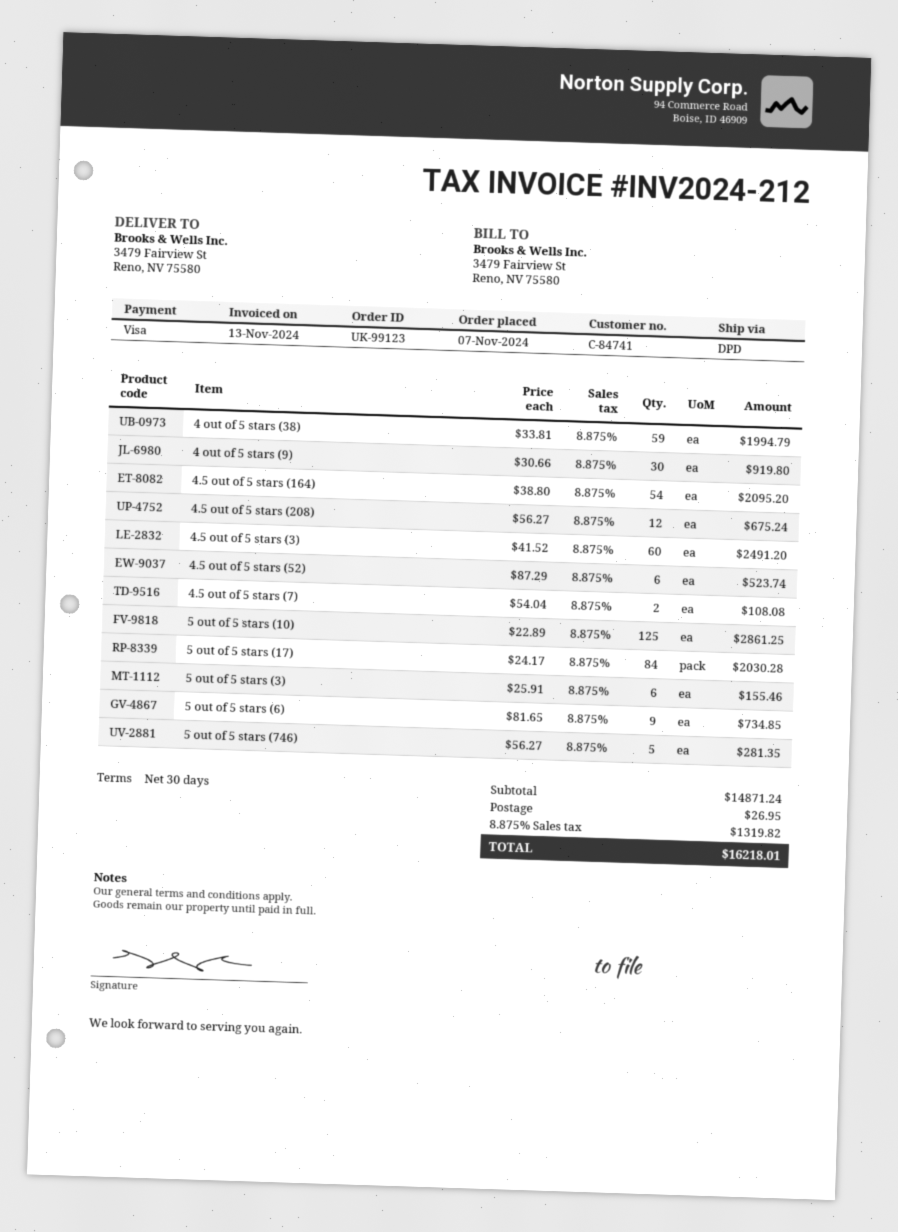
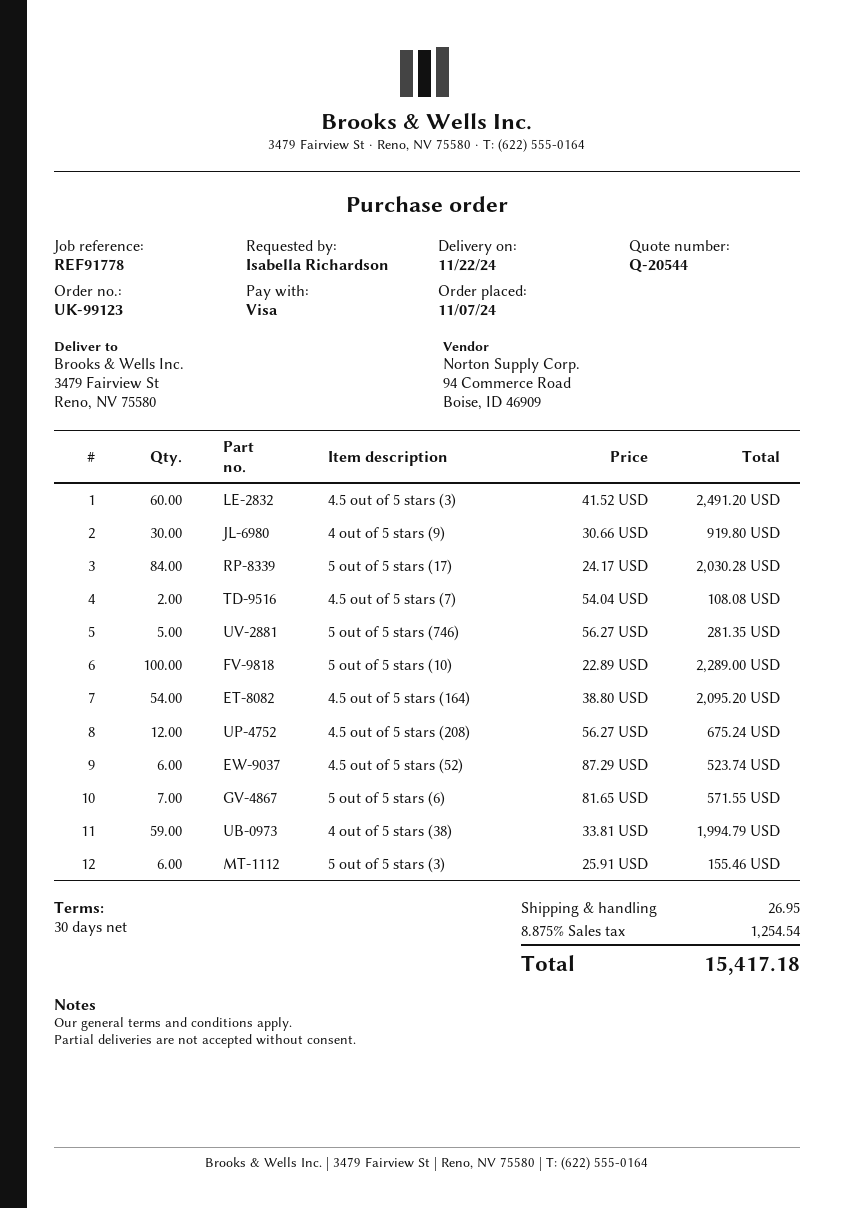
5 out of 5 stars (10): 125 x 22.89 = 2861.25 -> 100 x 22.89 = 2289.00
5 out of 5 stars (6): 9 x 81.65 = 734.85 -> 7 x 81.65 = 571.55
tax: 8.875% = 1319.82 -> 8.875% = 1254.54
total: 16218.01 -> 15417.18

